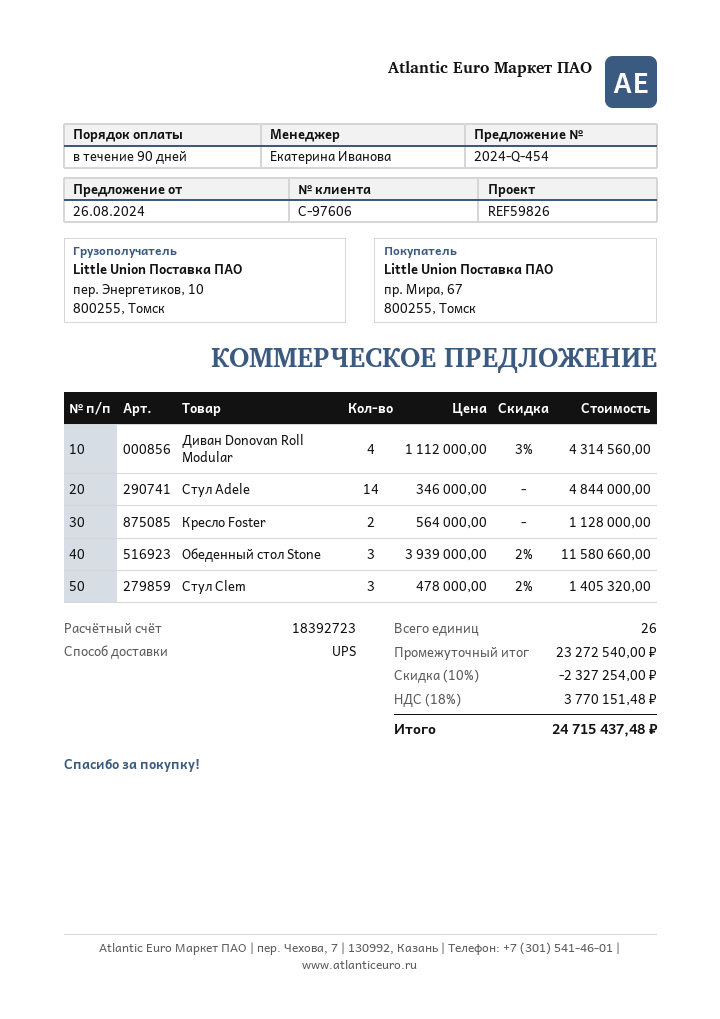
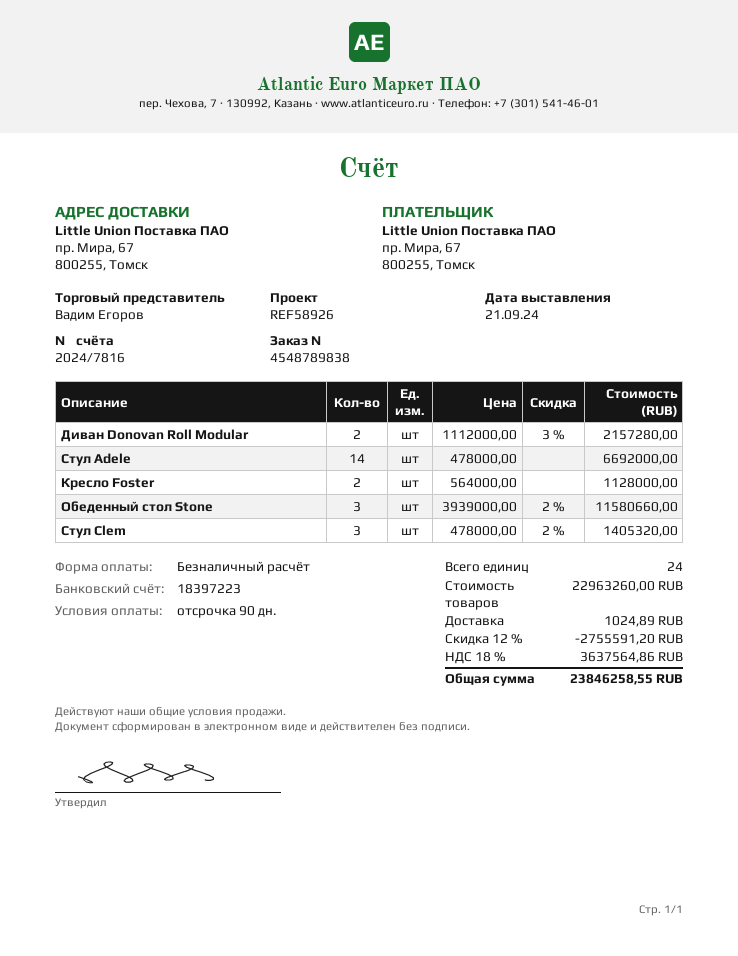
reference: REF59826 -> REF58926
sales rep: Екатерина Иванова -> Вадим Егоров
bank account: 18392723 -> 18397223
ship to: пер. Энергетиков, 10, 800255, Томск -> пр. Мира, 67, 800255, Томск
Диван Donovan Roll Modular: 4 x 1112000.00 - 3% = 4314560.00 -> 2 x 1112000.00 - 3% = 2157280.00
Стул Adele: 14 x 346000.00 = 4844000.00 -> 14 x 478000.00 = 6692000.00
total quantity: 26 -> 24
subtotal: 23272540.00 -> 22963260.00
discount: 10% = 2327254.00 -> 12% = 2755591.20
shipping: none -> 1024.89
tax: 18% = 3770151.48 -> 18% = 3637564.86
total: 24715437.48 -> 23846258.55

